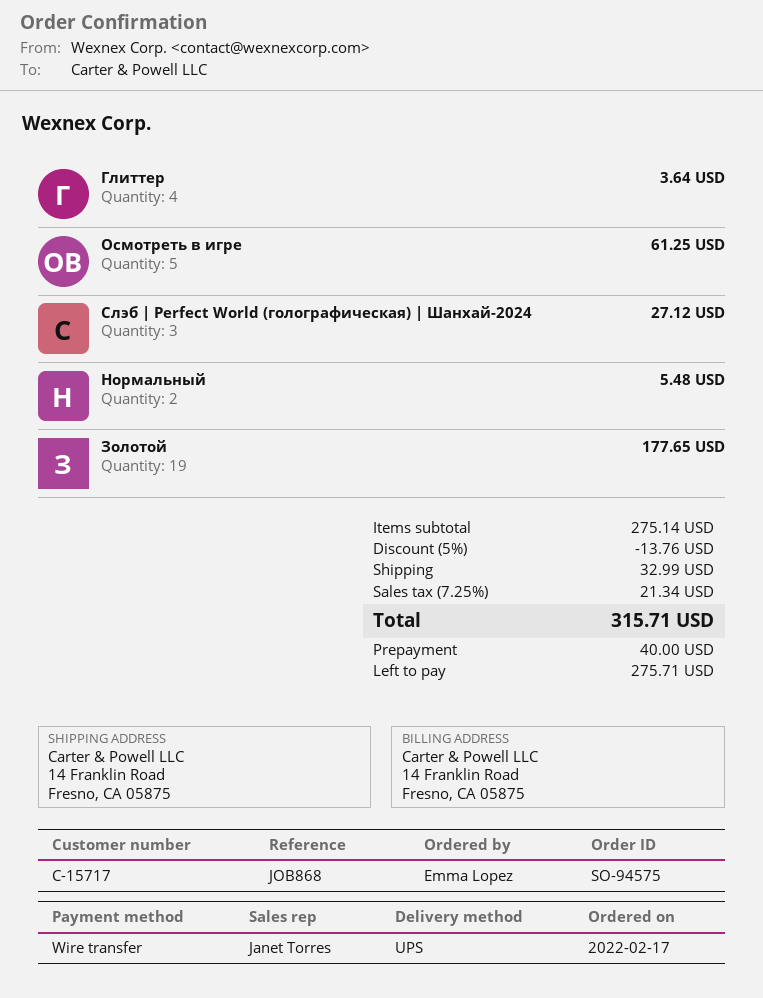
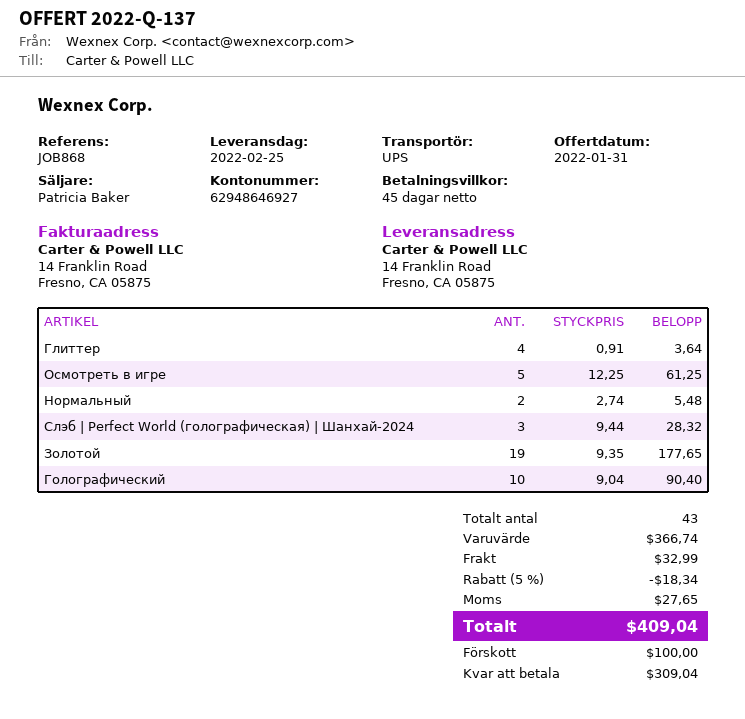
sales rep: Janet Torres -> Patricia Baker
Слэб | Perfect World (голографическая) | Шанхай-2024: 3 for 27.12 -> 3 for 28.32
Голографический: none -> 10 for 90.40
subtotal: 275.14 -> 366.74
discount: 5% = 13.76 -> 5% = 18.34
tax: 21.34 -> 27.65
total: 315.71 -> 409.04
deposit: 40.00 -> 100.00
balance: 275.71 -> 309.04

